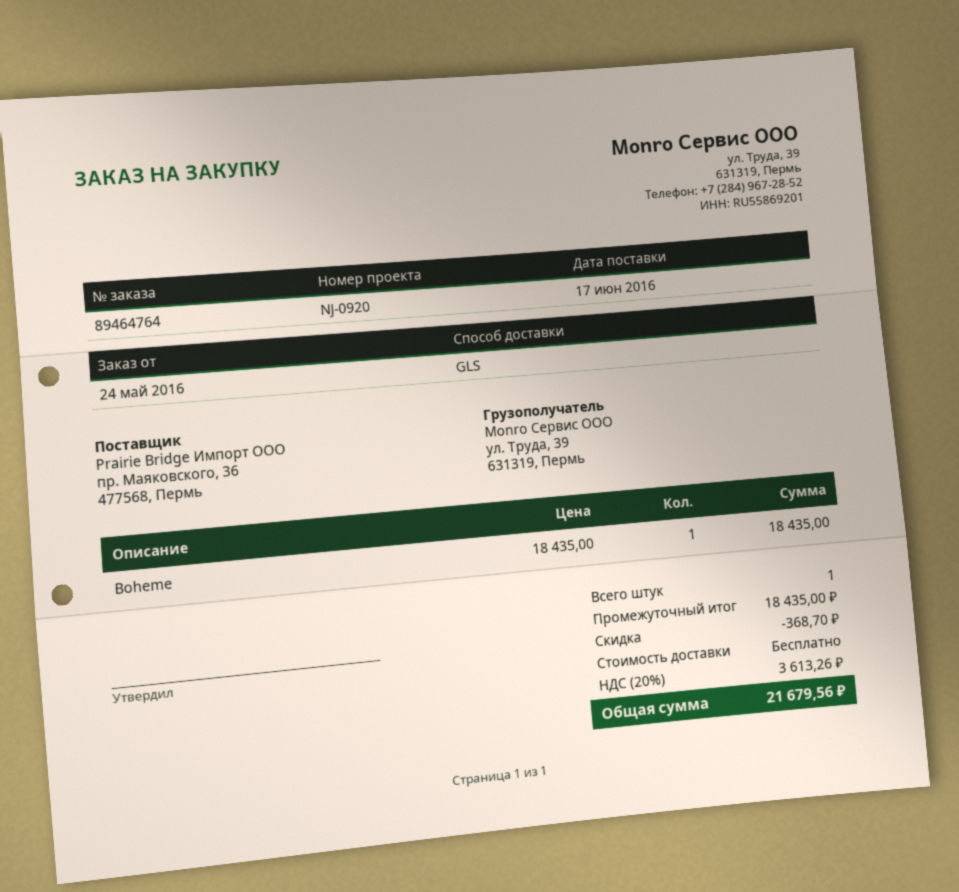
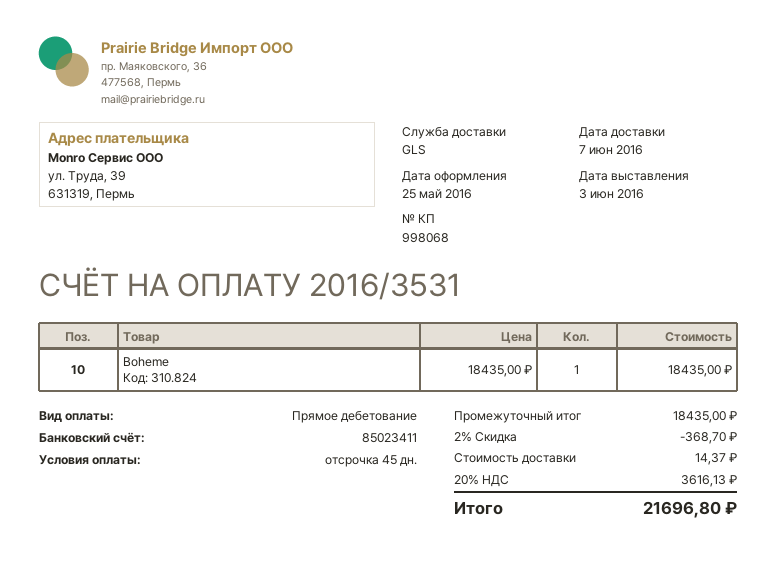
order date: 2016-05-24 -> 2016-05-25
delivery date: 2016-06-17 -> 2016-06-07
shipping: 0.00 -> 14.37
tax: 20% = 3613.26 -> 20% = 3616.13
total: 21679.56 -> 21696.80

